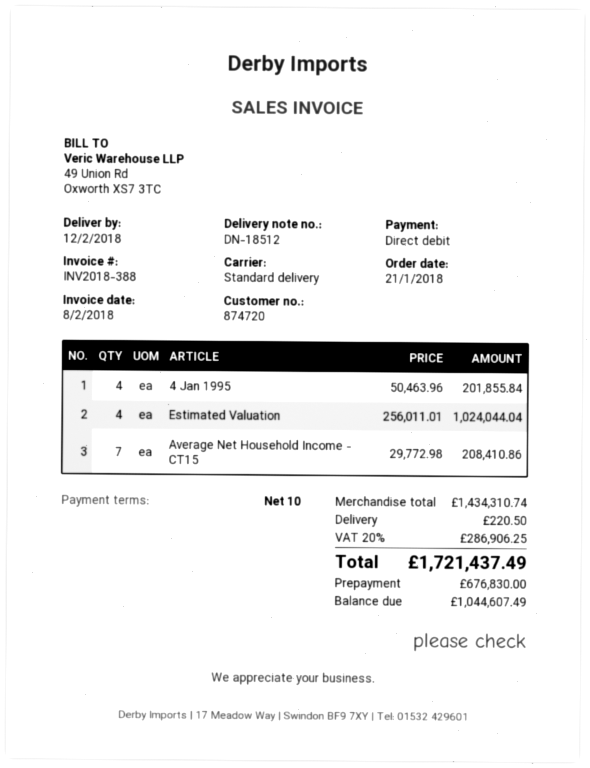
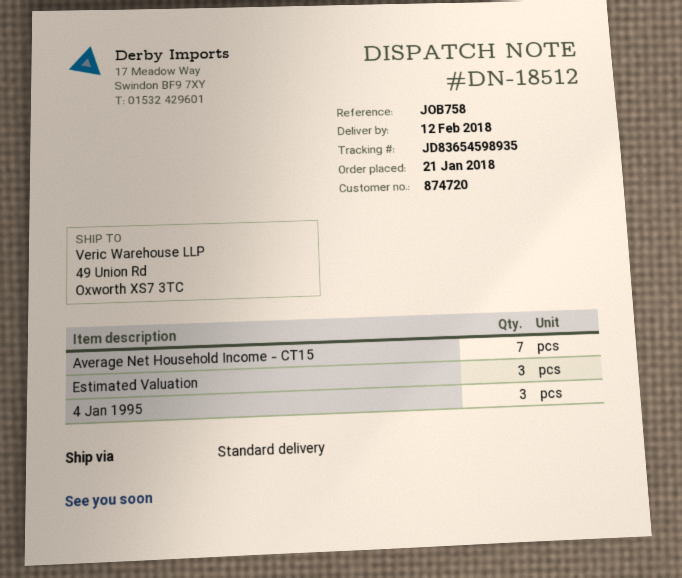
4 Jan 1995: 4 -> 3
Estimated Valuation: 4 -> 3

